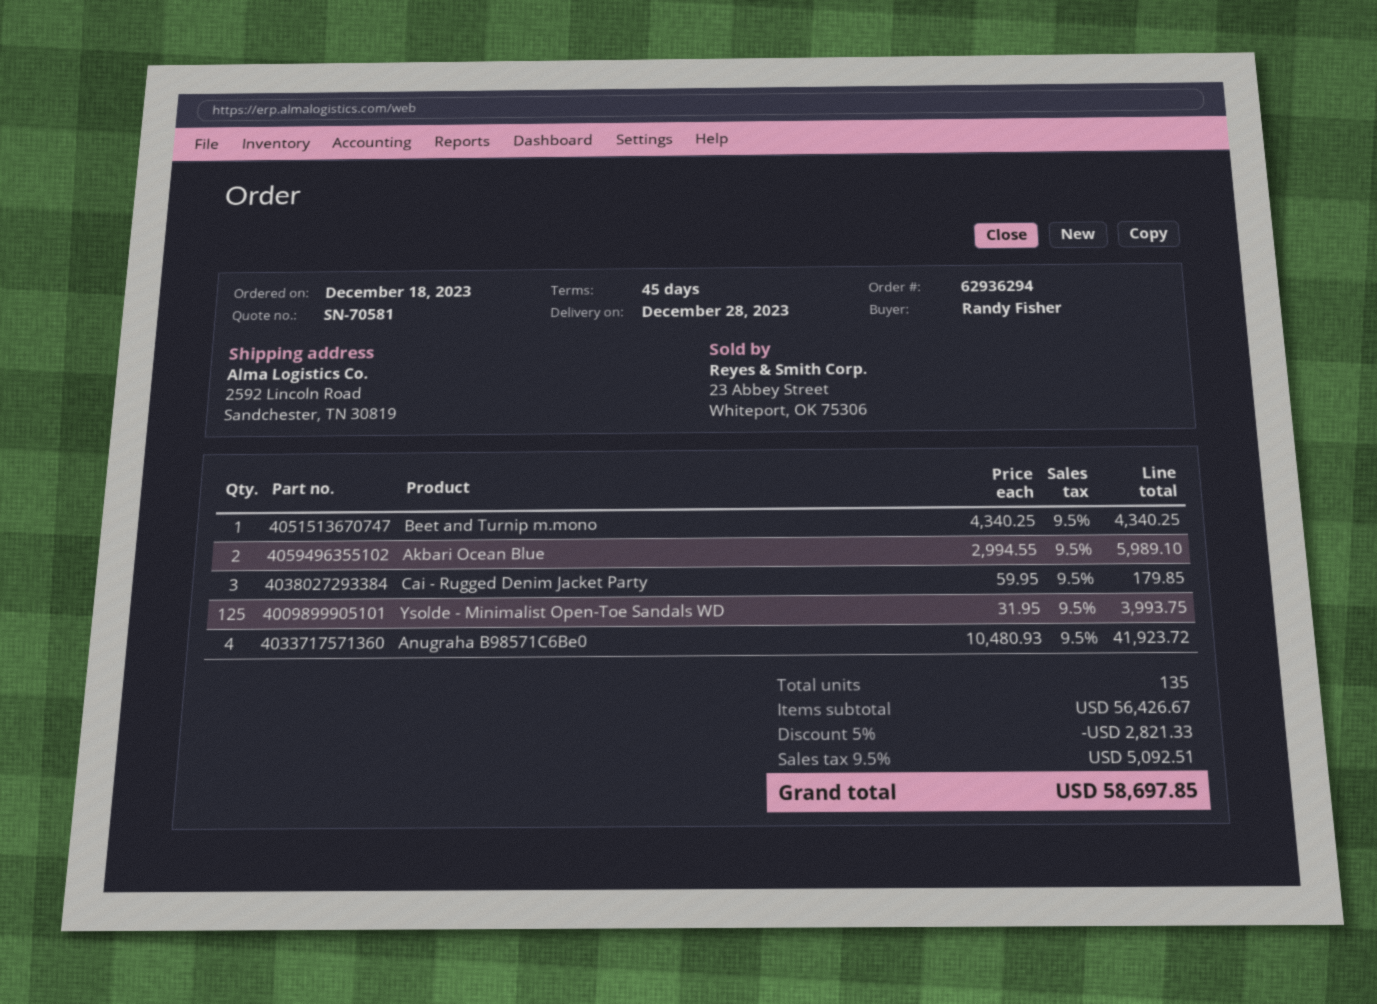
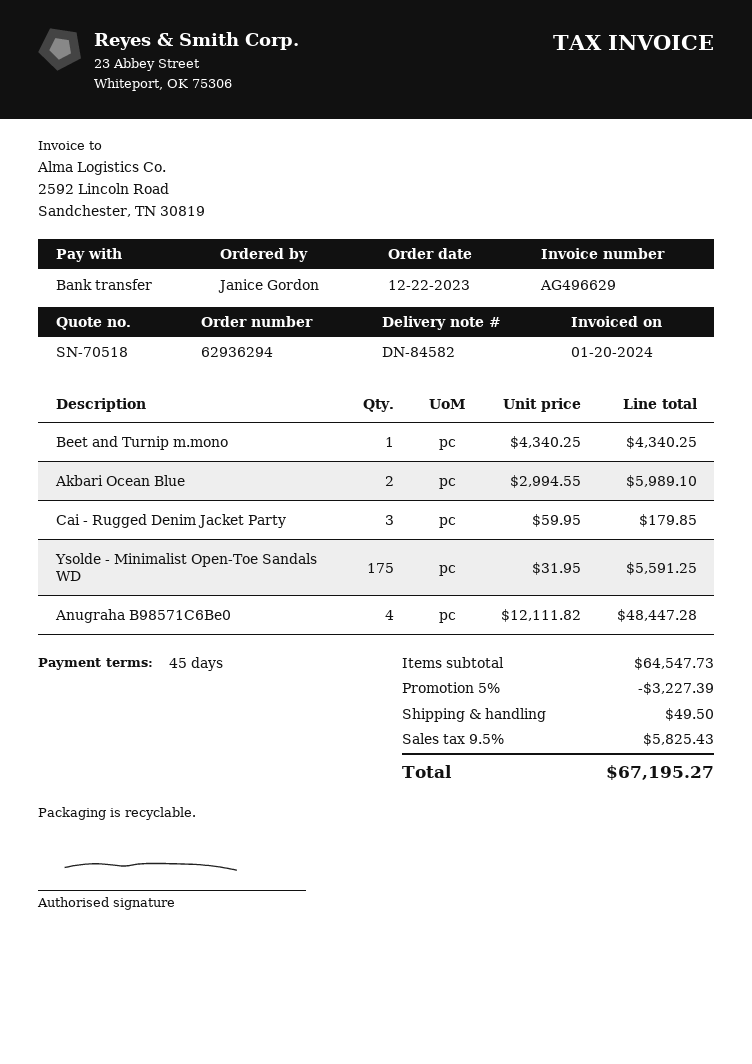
quote number: SN-70581 -> SN-70518
order date: 2023-12-18 -> 2023-12-22
ordered by: Randy Fisher -> Janice Gordon
Ysolde - Minimalist Open-Toe Sandals WD: 125 x 31.95 = 3993.75 -> 175 x 31.95 = 5591.25
Anugraha B98571C6Be0: 4 x 10480.93 = 41923.72 -> 4 x 12111.82 = 48447.28
subtotal: 56426.67 -> 64547.73
discount: 5% = 2821.33 -> 5% = 3227.39
shipping: none -> 49.50
tax: 9.5% = 5092.51 -> 9.5% = 5825.43
total: 58697.85 -> 67195.27

